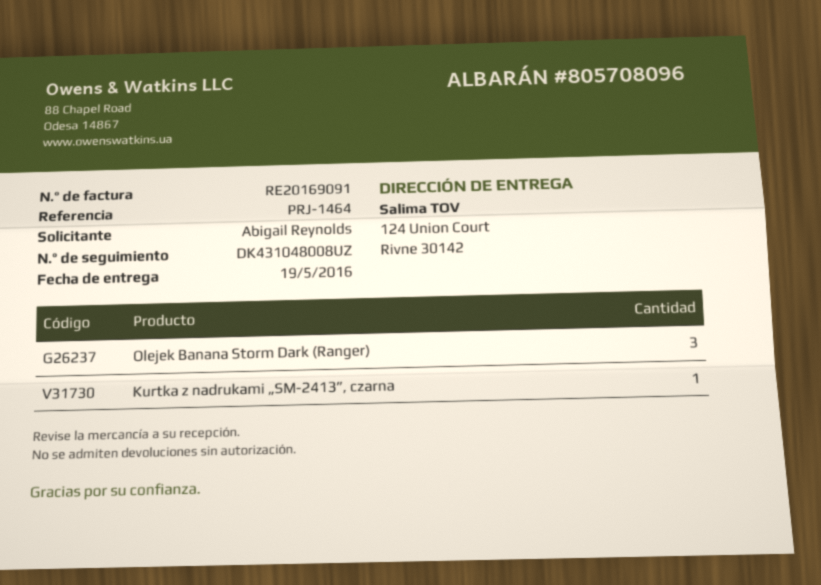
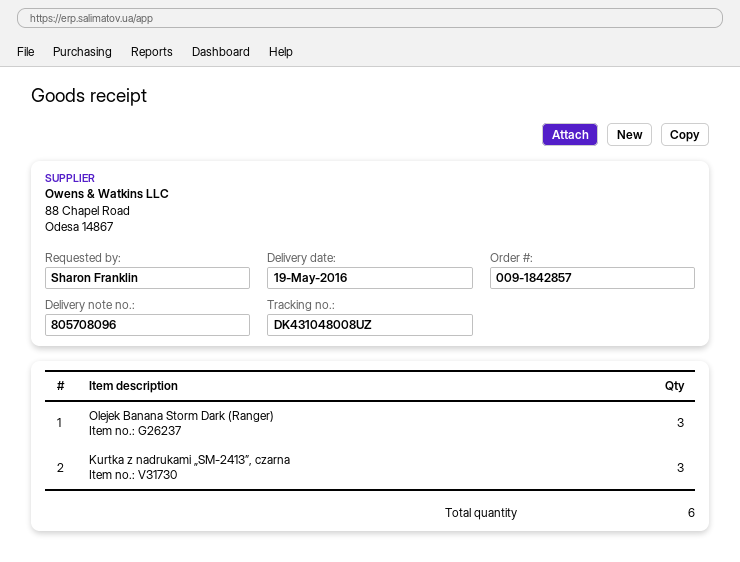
ordered by: Abigail Reynolds -> Sharon Franklin
Kurtka z nadrukami „SM-2413”, czarna: 1 -> 3

